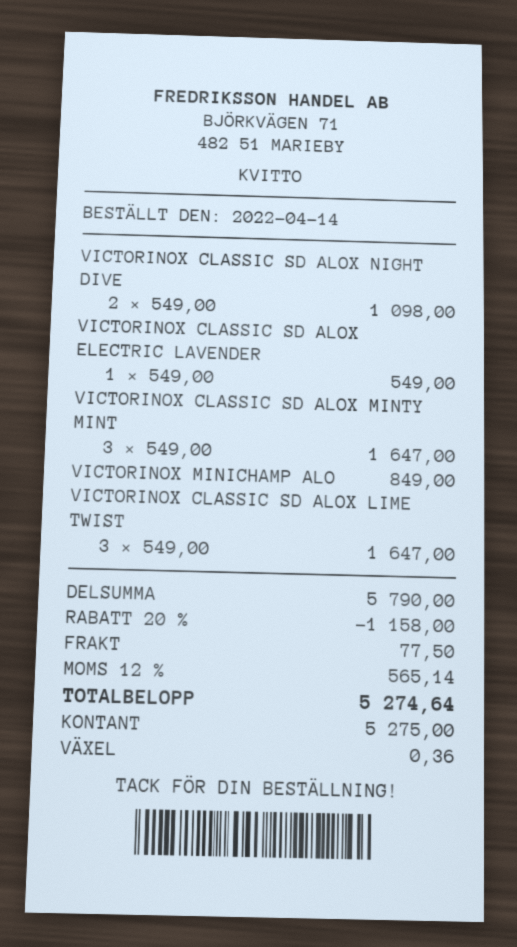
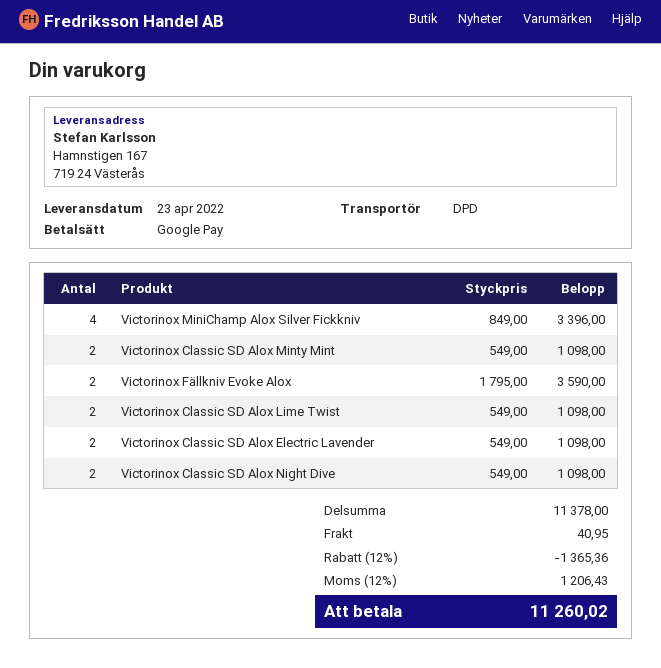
payment method: cash -> Google Pay
VICTORINOX CLASSIC SD ALOX ELECTRIC LAVENDER: 1 x 549.00 = 549.00 -> 2 x 549.00 = 1098.00
VICTORINOX CLASSIC SD ALOX MINTY MINT: 3 x 549.00 = 1647.00 -> 2 x 549.00 = 1098.00
VICTORINOX MINICHAMP ALO: 1 x 849.00 = 849.00 -> 4 x 849.00 = 3396.00
VICTORINOX CLASSIC SD ALOX LIME TWIST: 3 x 549.00 = 1647.00 -> 2 x 549.00 = 1098.00
Victorinox Fällkniv Evoke Alox: none -> 2 x 1795.00 = 3590.00
subtotal: 5790.00 -> 11378.00
discount: 20% = 1158.00 -> 12% = 1365.36
shipping: 77.50 -> 40.95
tax: 12% = 565.14 -> 12% = 1206.43
total: 5274.64 -> 11260.02

